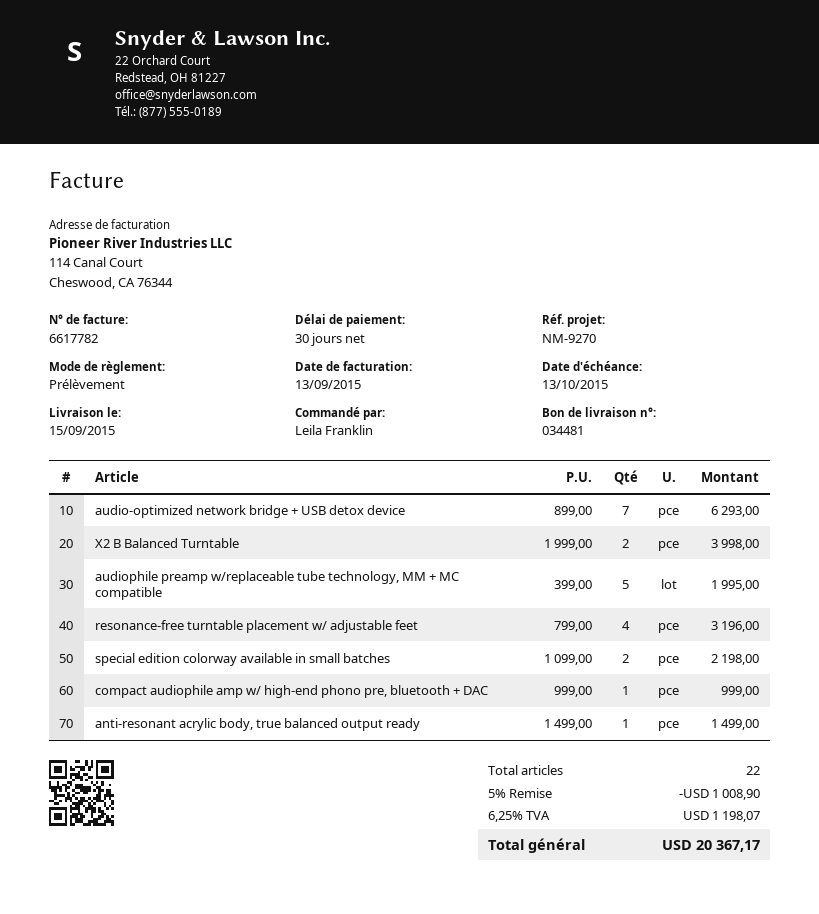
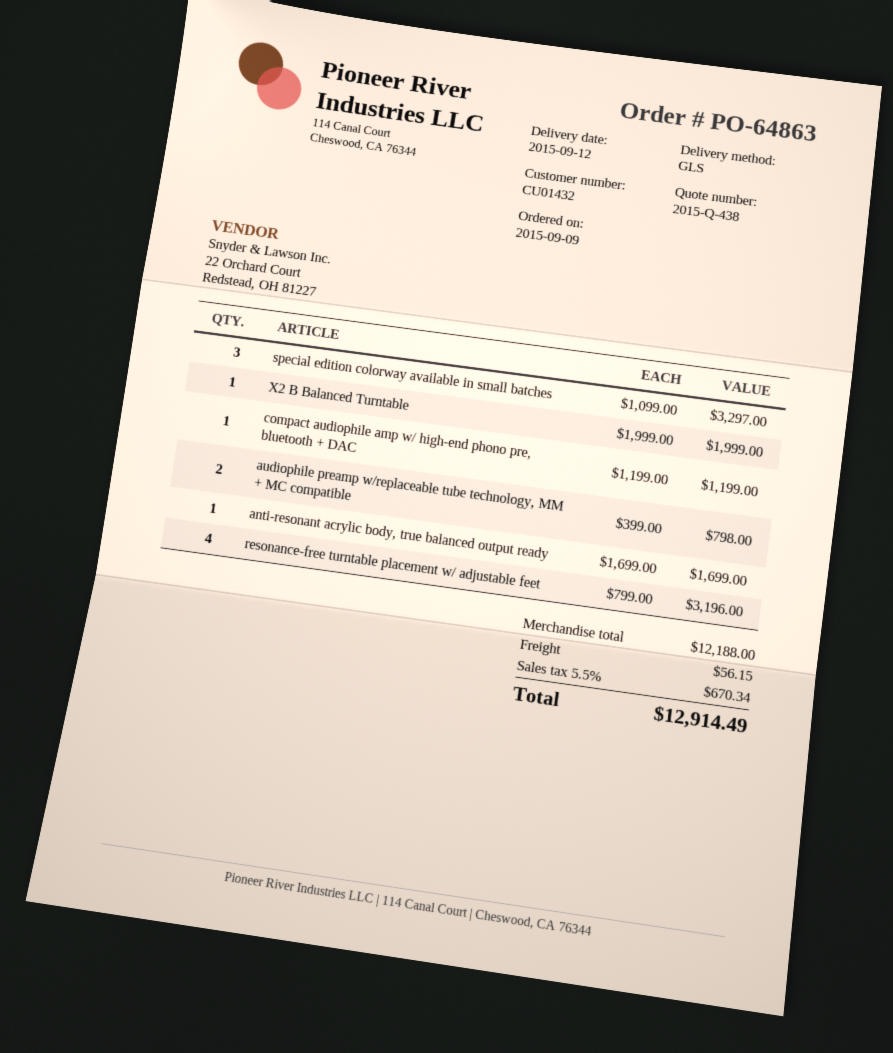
delivery date: 2015-09-15 -> 2015-09-12
audio-optimized network bridge + USB detox device: 7 x 899.00 = 6293.00 -> none
X2 B Balanced Turntable: 2 x 1999.00 = 3998.00 -> 1 x 1999.00 = 1999.00
audiophile preamp w/replaceable tube technology, MM + MC compatible: 5 x 399.00 = 1995.00 -> 2 x 399.00 = 798.00
special edition colorway available in small batches: 2 x 1099.00 = 2198.00 -> 3 x 1099.00 = 3297.00
compact audiophile amp w/ high-end phono pre, bluetooth + DAC: 1 x 999.00 = 999.00 -> 1 x 1199.00 = 1199.00
anti-resonant acrylic body, true balanced output ready: 1 x 1499.00 = 1499.00 -> 1 x 1699.00 = 1699.00
discount: 5% = 1008.90 -> none
shipping: none -> 56.15
tax: 6.25% = 1198.07 -> 5.5% = 670.34
total: 20367.17 -> 12914.49

